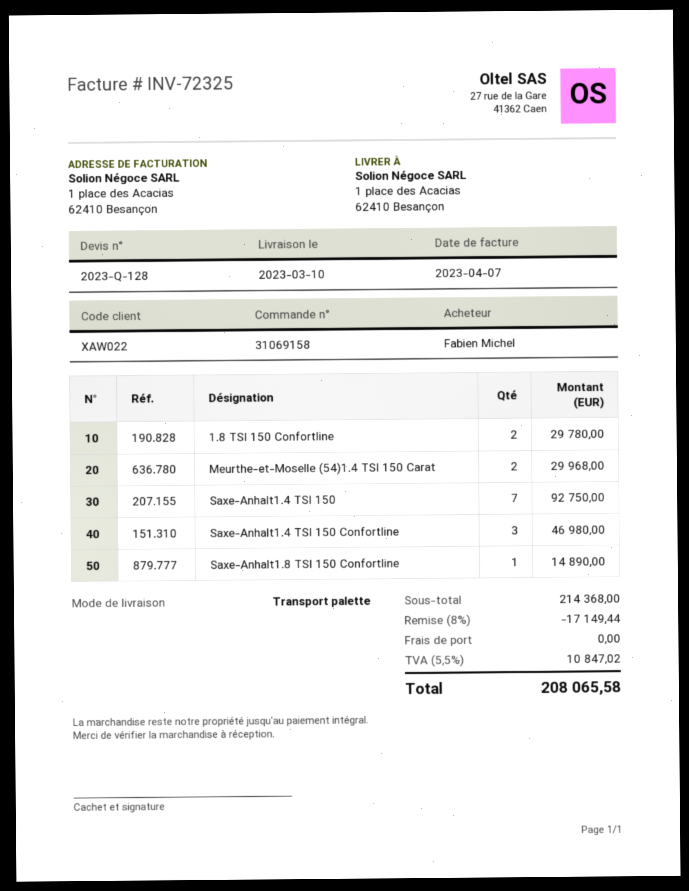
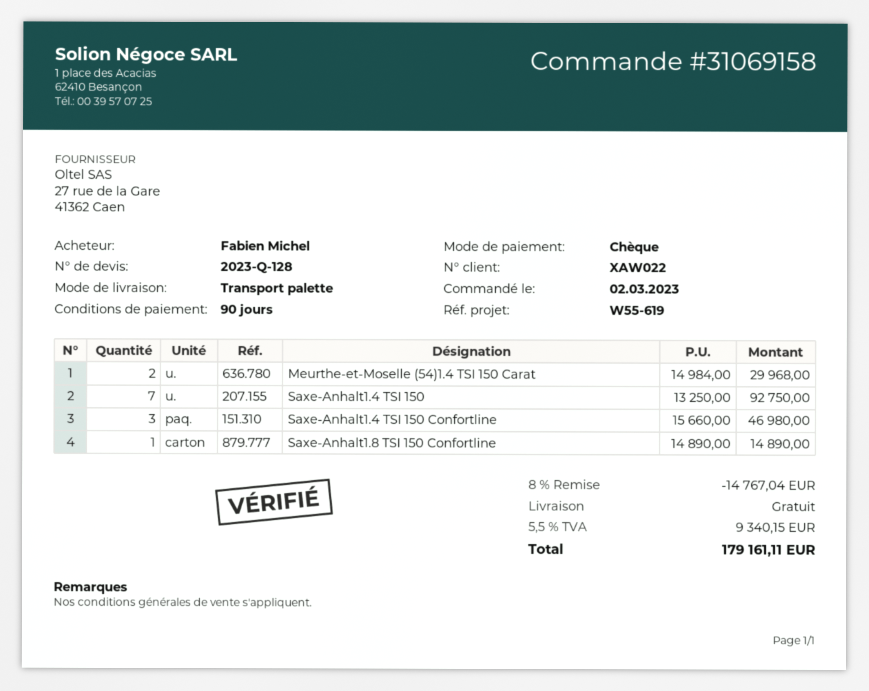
1.8 TSI 150 Confortline: 2 for 29780.00 -> none
discount: 8% = 17149.44 -> 8% = 14767.04
tax: 5.5% = 10847.02 -> 5.5% = 9340.15
total: 208065.58 -> 179161.11

